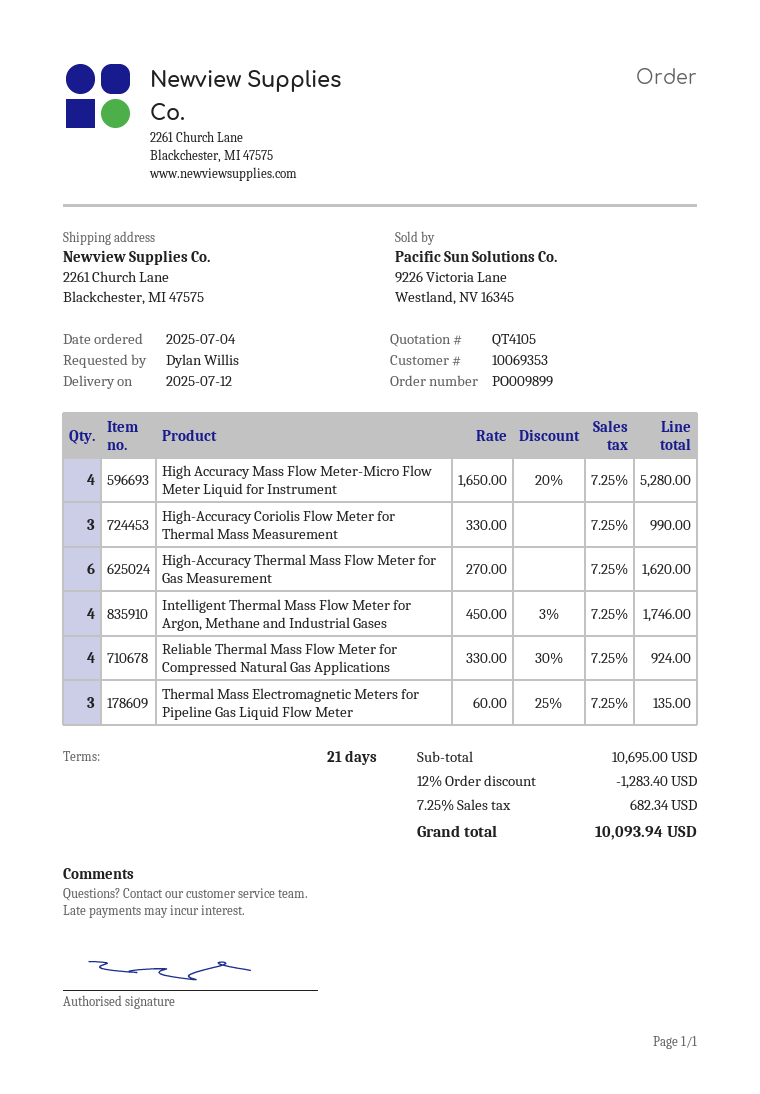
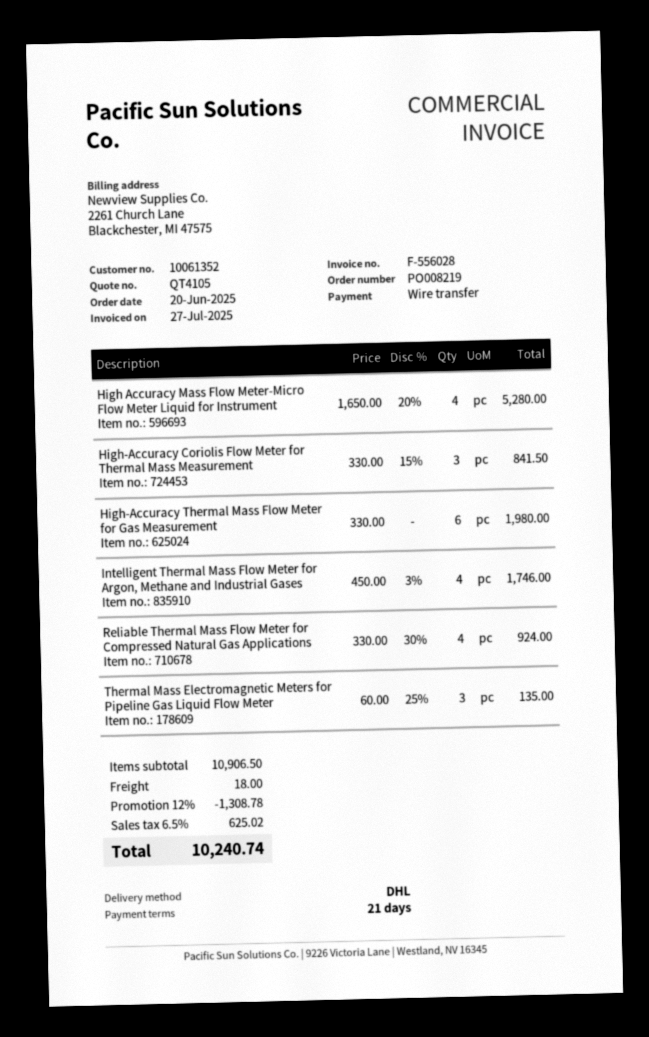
order number: PO009899 -> PO008219
order date: 2025-07-04 -> 2025-06-20
customer number: 10069353 -> 10061352
High-Accuracy Coriolis Flow Meter for Thermal Mass Measurement: 3 x 330.00 = 990.00 -> 3 x 330.00 - 15% = 841.50
High-Accuracy Thermal Mass Flow Meter for Gas Measurement: 6 x 270.00 = 1620.00 -> 6 x 330.00 = 1980.00
subtotal: 10695.00 -> 10906.50
discount: 12% = 1283.40 -> 12% = 1308.78
shipping: none -> 18.00
tax: 7.25% = 682.34 -> 6.5% = 625.02
total: 10093.94 -> 10240.74

